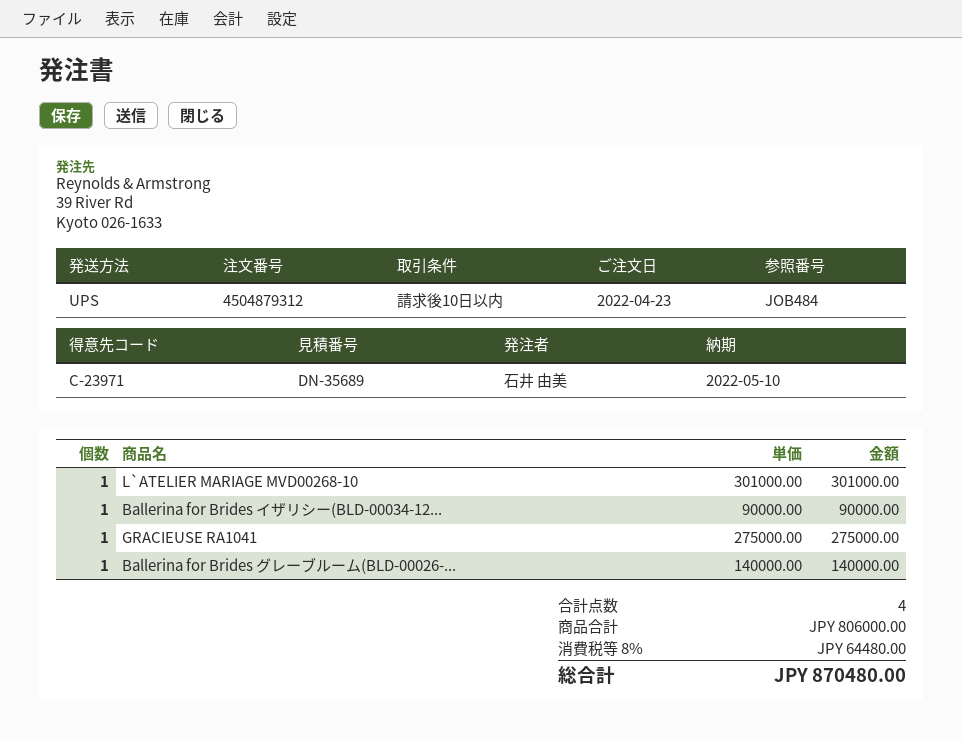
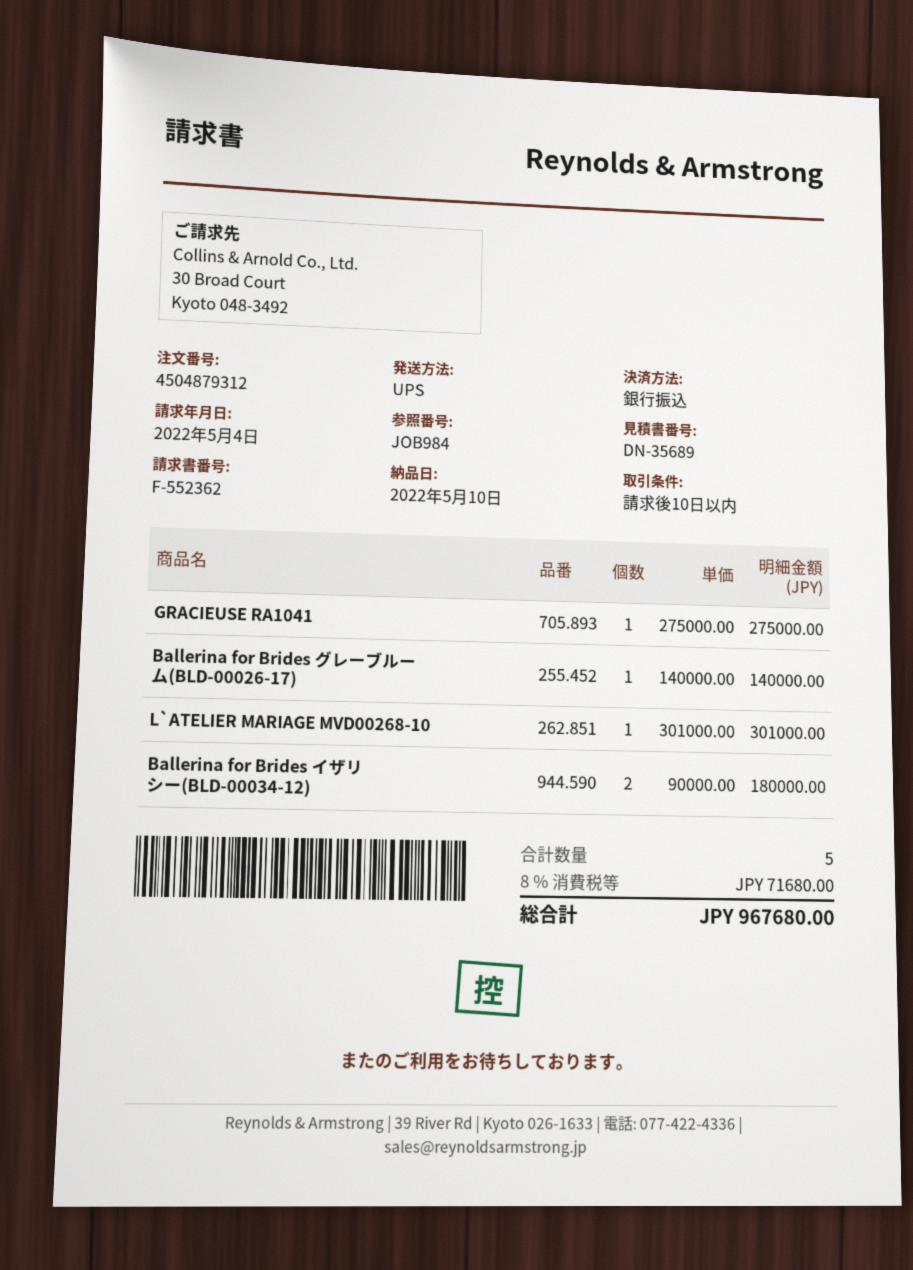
reference: JOB484 -> JOB984
Ballerina for Brides イザリシー(BLD-00034-12...: 1 x 90000.00 = 90000.00 -> 2 x 90000.00 = 180000.00
total quantity: 4 -> 5
tax: 8% = 64480.00 -> 8% = 71680.00
total: 870480.00 -> 967680.00

